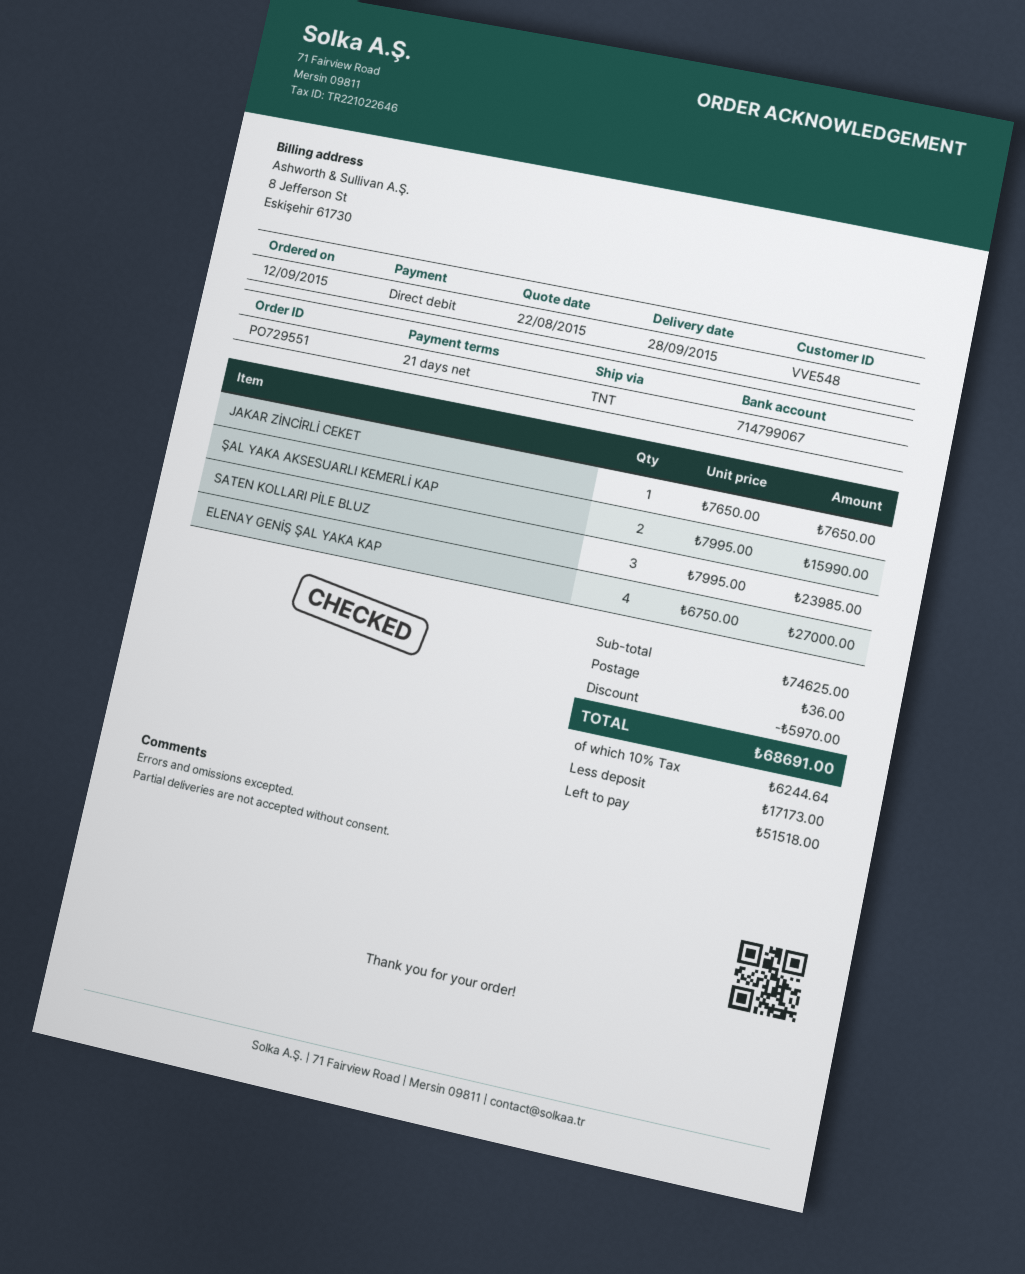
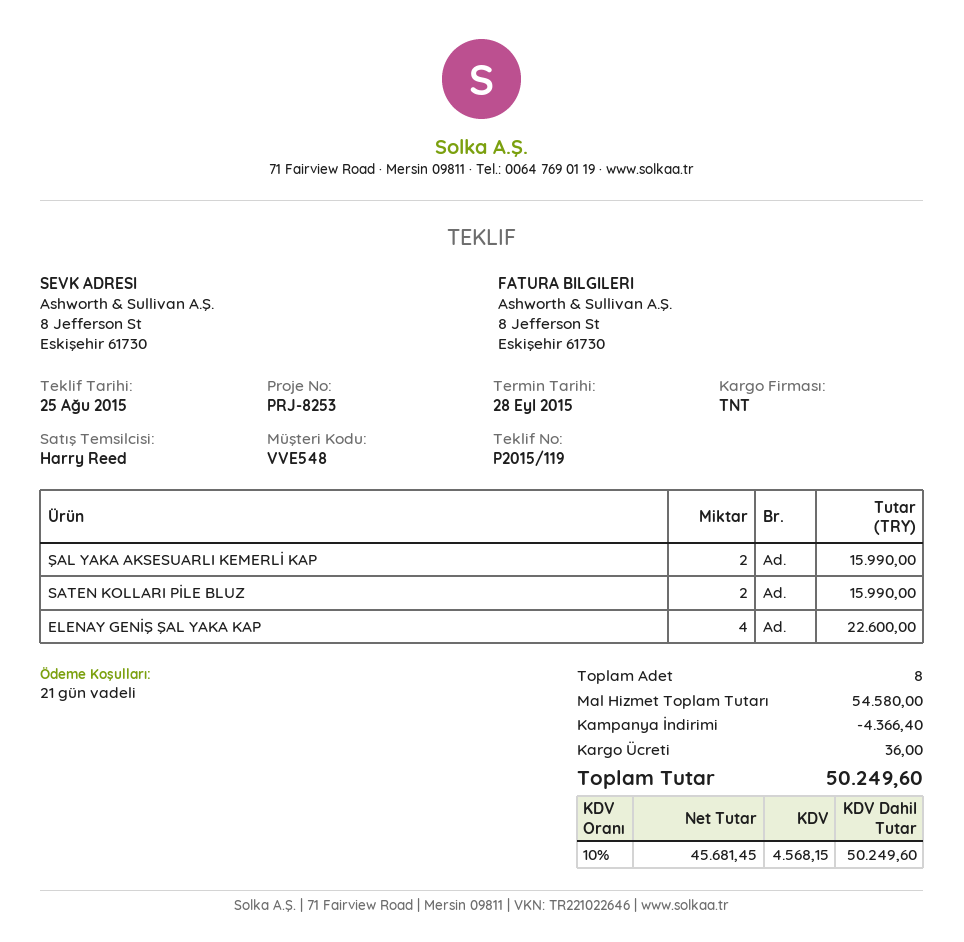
quote date: 2015-08-22 -> 2015-08-25
JAKAR ZİNCİRLİ CEKET: 1 for 7650.00 -> none
SATEN KOLLARI PİLE BLUZ: 3 for 23985.00 -> 2 for 15990.00
ELENAY GENİŞ ŞAL YAKA KAP: 4 for 27000.00 -> 4 for 22600.00
subtotal: 74625.00 -> 54580.00
discount: 5970.00 -> 4366.40
tax: 10% = 6244.64 -> 10% = 4568.15
total: 68691.00 -> 50249.60

